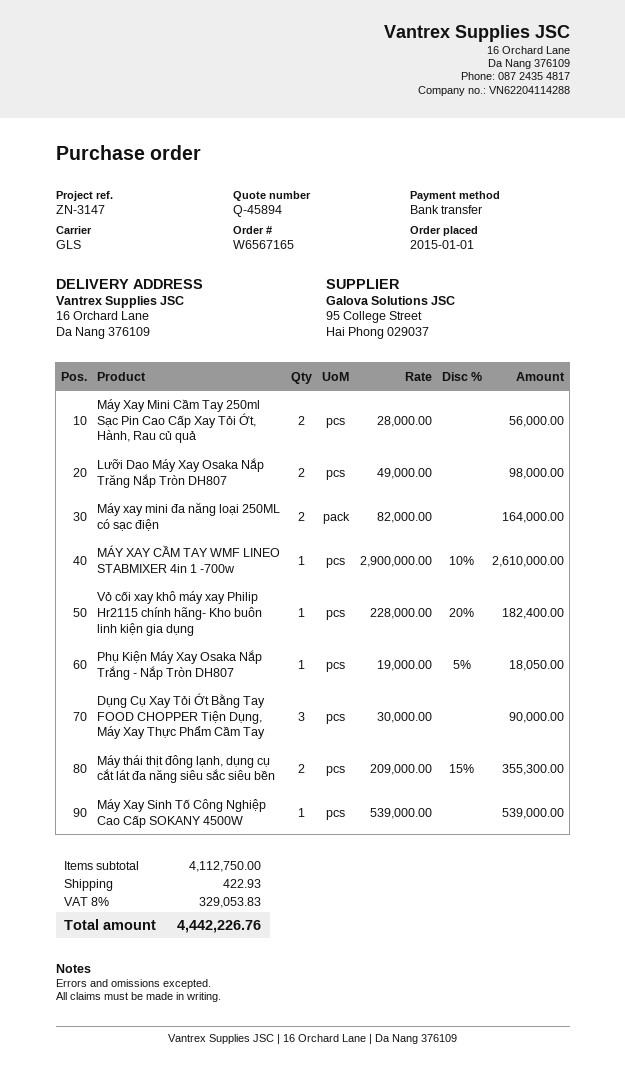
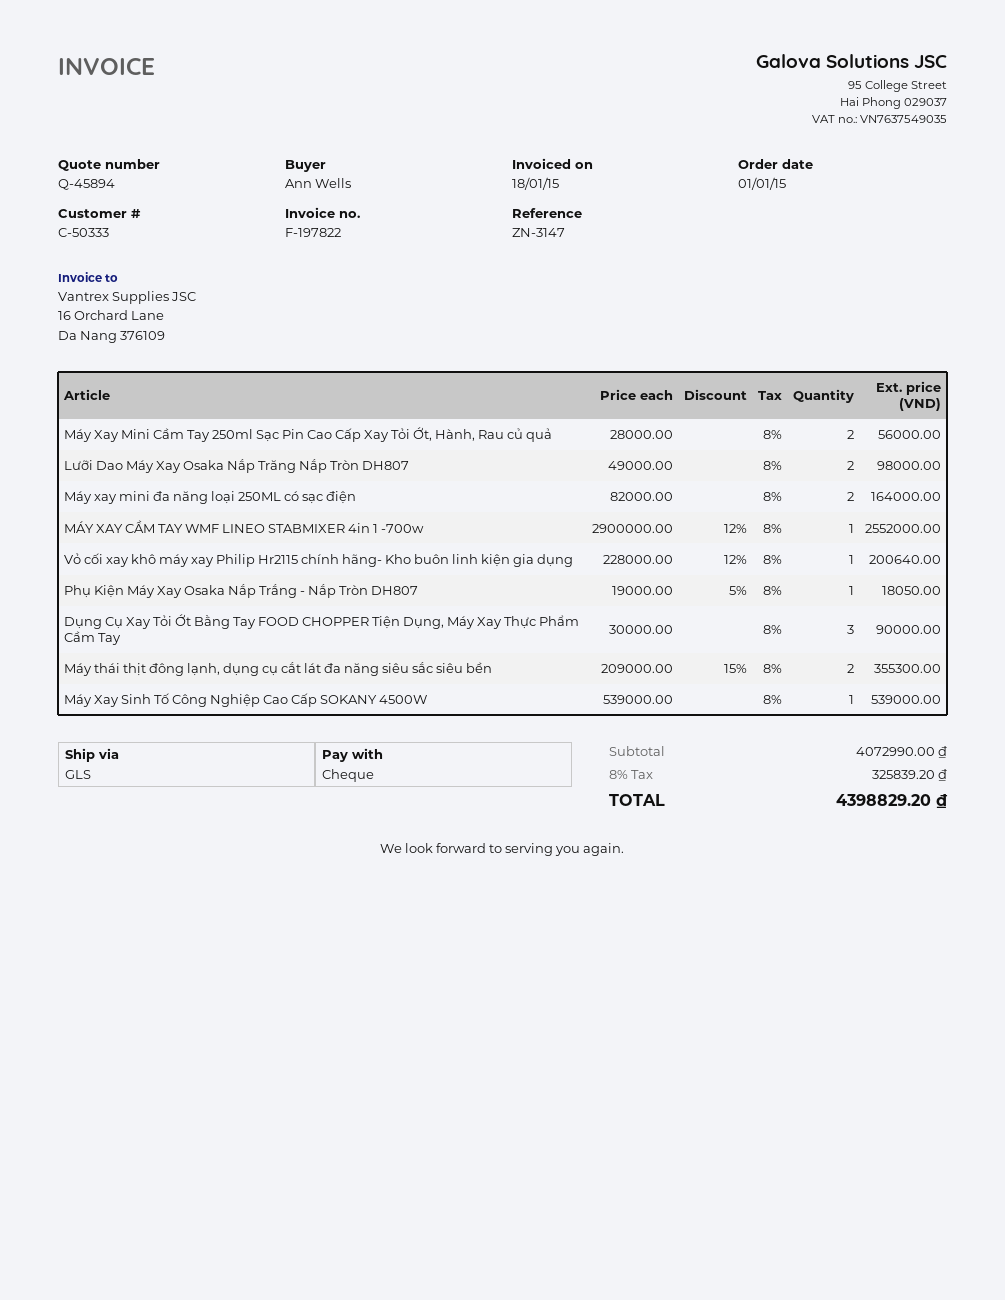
payment method: bank transfer -> cheque
MÁY XAY CẦM TAY WMF LINEO STABMIXER 4in 1 -700w: 1 x 2900000.00 - 10% = 2610000.00 -> 1 x 2900000.00 - 12% = 2552000.00
Vỏ cối xay khô máy xay Philip Hr2115 chính hãng- Kho buôn linh kiện gia dụng: 1 x 228000.00 - 20% = 182400.00 -> 1 x 228000.00 - 12% = 200640.00
subtotal: 4112750.00 -> 4072990.00
shipping: 422.93 -> none
tax: 8% = 329053.83 -> 8% = 325839.20
total: 4442226.76 -> 4398829.20

